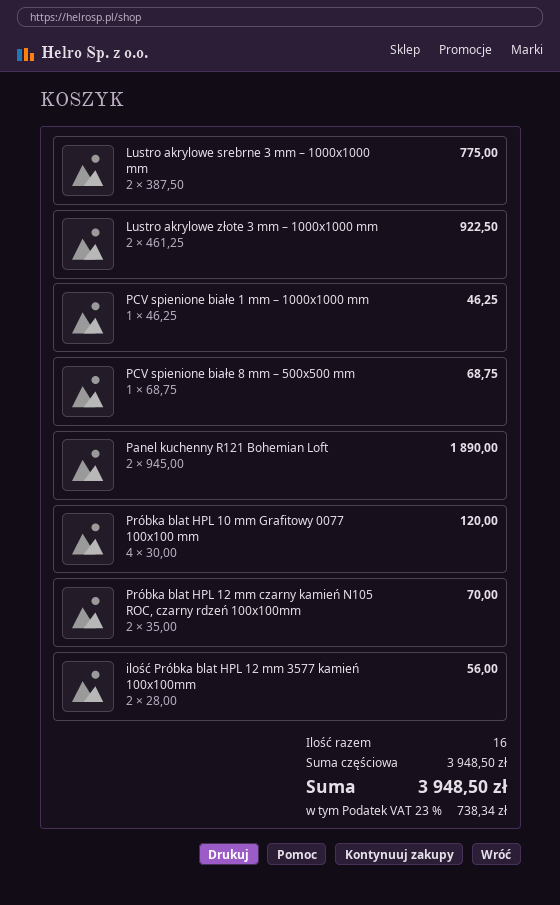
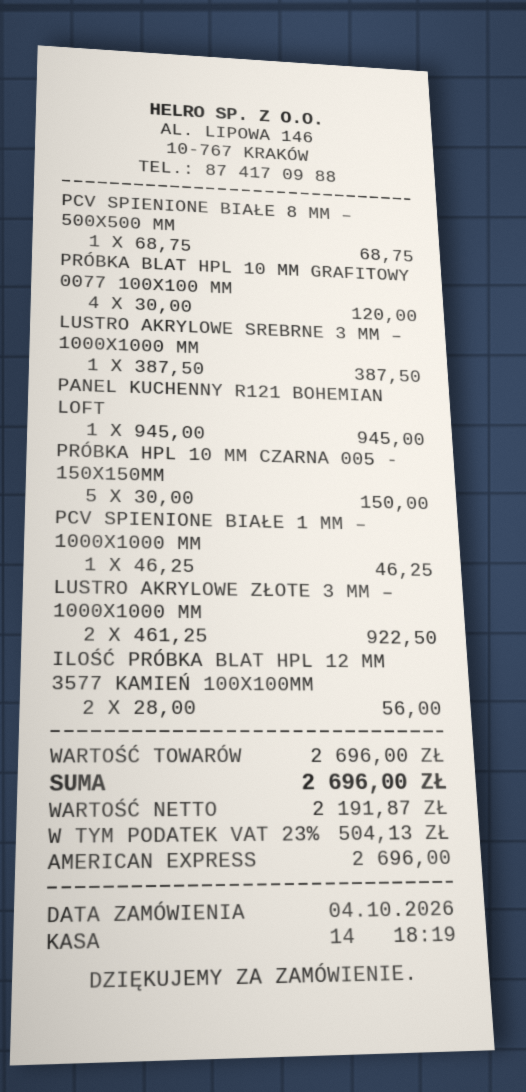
Lustro akrylowe srebrne 3 mm – 1000x1000 mm: 2 x 387.50 = 775.00 -> 1 x 387.50 = 387.50
Panel kuchenny R121 Bohemian Loft: 2 x 945.00 = 1890.00 -> 1 x 945.00 = 945.00
Próbka blat HPL 12 mm czarny kamień N105 ROC, czarny rdzeń 100x100mm: 2 x 35.00 = 70.00 -> none
PRÓBKA HPL 10 MM CZARNA 005 - 150X150MM: none -> 5 x 30.00 = 150.00
subtotal: 3948.50 -> 2696.00
tax: 23% = 738.34 -> 23% = 504.13
total: 3948.50 -> 2696.00

